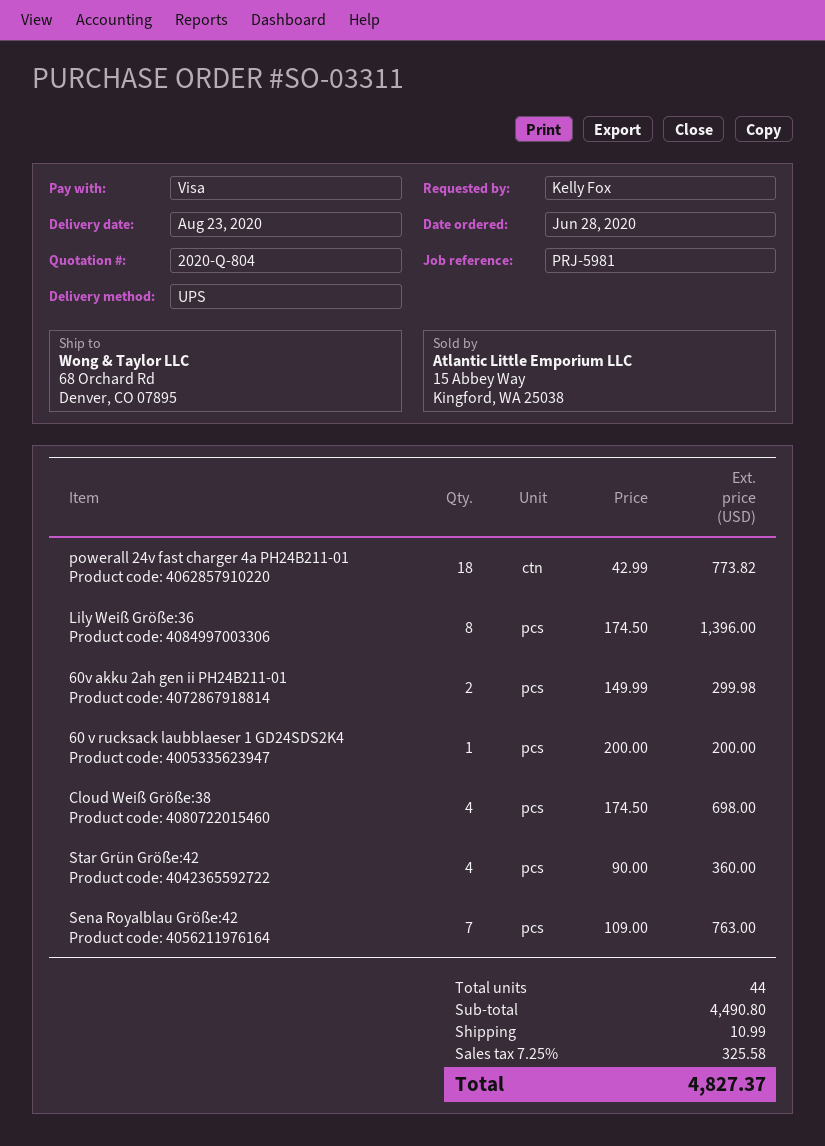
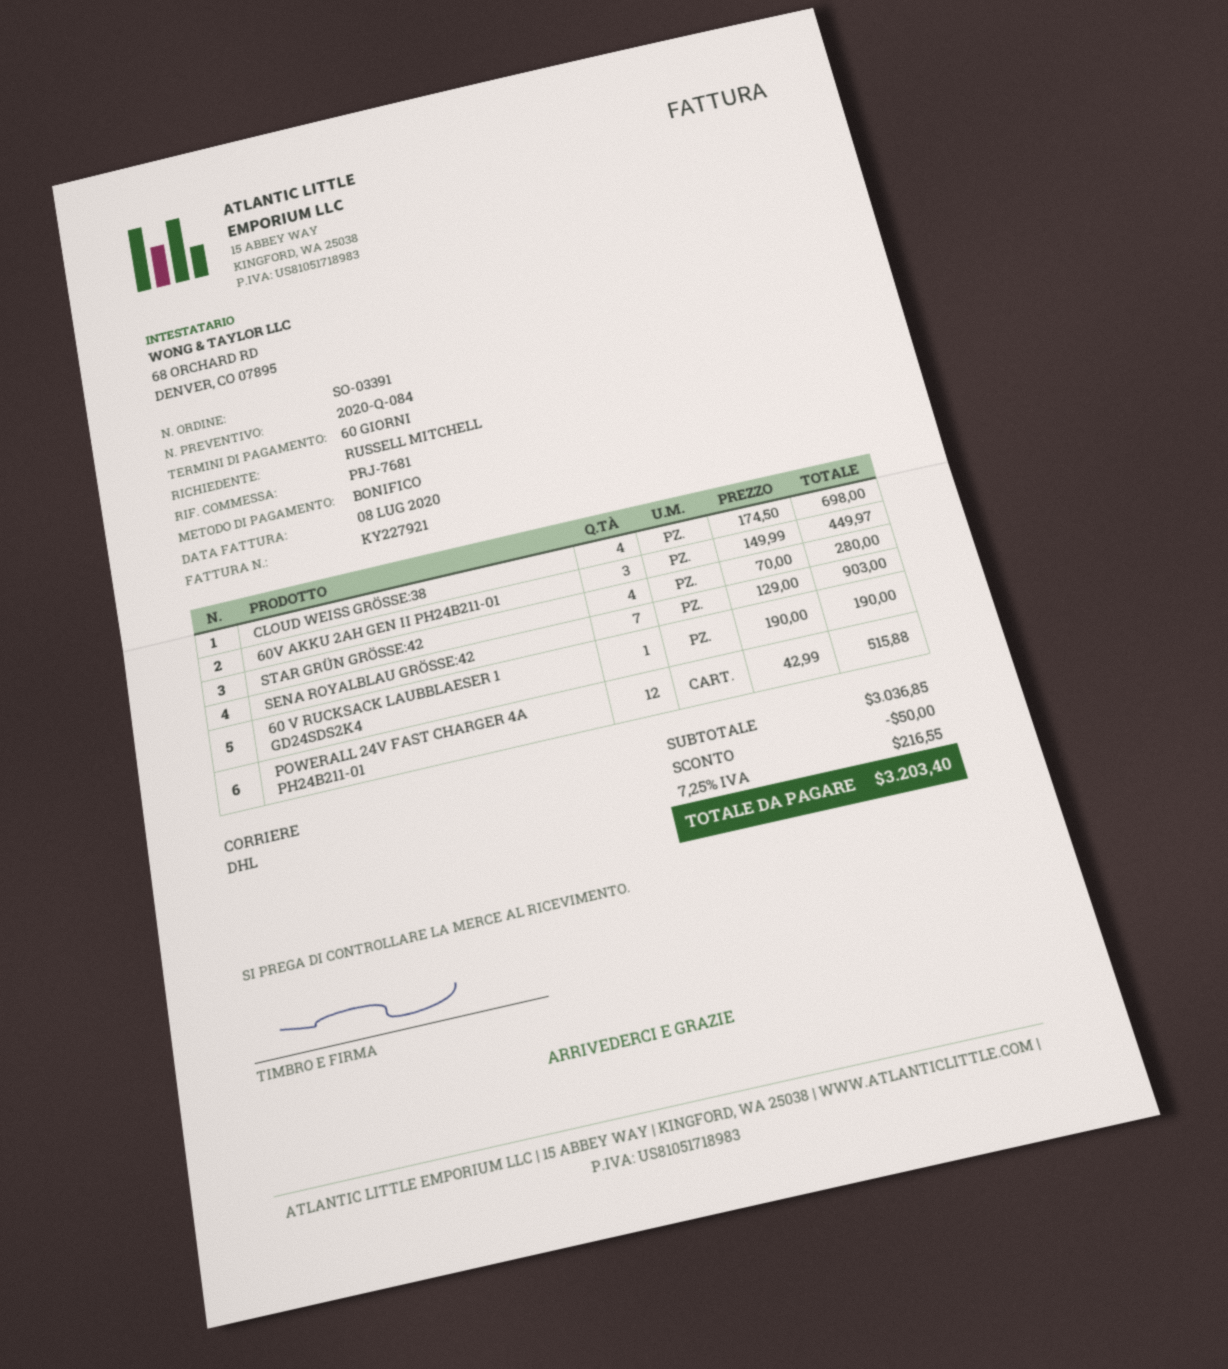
quote number: 2020-Q-804 -> 2020-Q-084
order number: SO-03311 -> SO-03391
reference: PRJ-5981 -> PRJ-7681
ordered by: Kelly Fox -> RUSSELL MITCHELL
payment method: Visa -> bank transfer
shipping method: UPS -> DHL
powerall 24v fast charger 4a PH24B211-01: 18 x 42.99 = 773.82 -> 12 x 42.99 = 515.88
Lily Weiß Größe:36: 8 x 174.50 = 1396.00 -> none
60v akku 2ah gen ii PH24B211-01: 2 x 149.99 = 299.98 -> 3 x 149.99 = 449.97
60 v rucksack laubblaeser 1 GD24SDS2K4: 1 x 200.00 = 200.00 -> 1 x 190.00 = 190.00
Star Grün Größe:42: 4 x 90.00 = 360.00 -> 4 x 70.00 = 280.00
Sena Royalblau Größe:42: 7 x 109.00 = 763.00 -> 7 x 129.00 = 903.00
subtotal: 4490.80 -> 3036.85
discount: none -> 50.00
shipping: 10.99 -> none
tax: 7.25% = 325.58 -> 7.25% = 216.55
total: 4827.37 -> 3203.40

